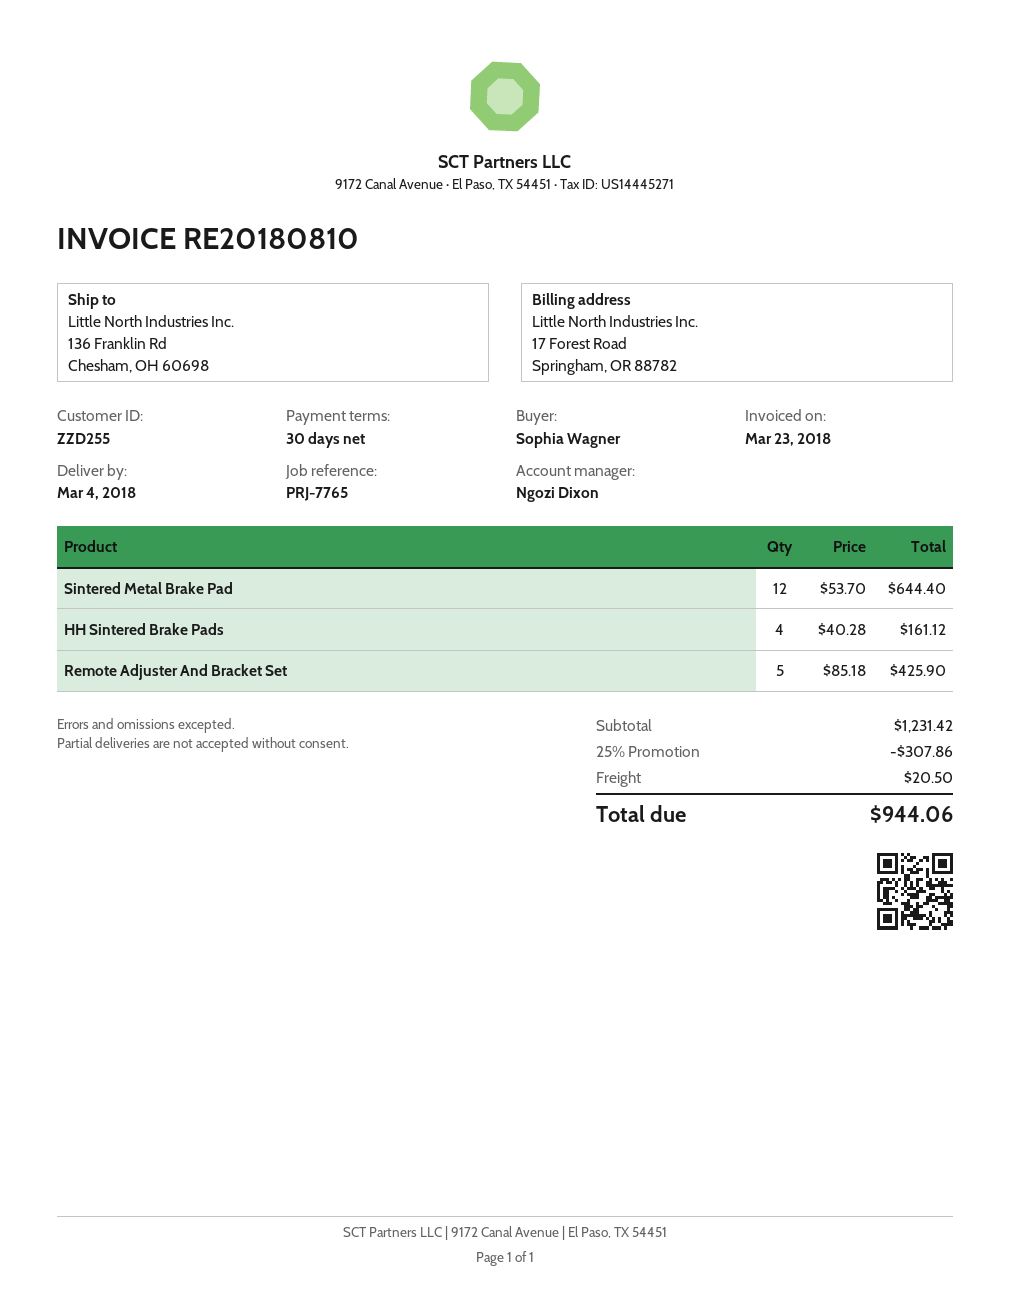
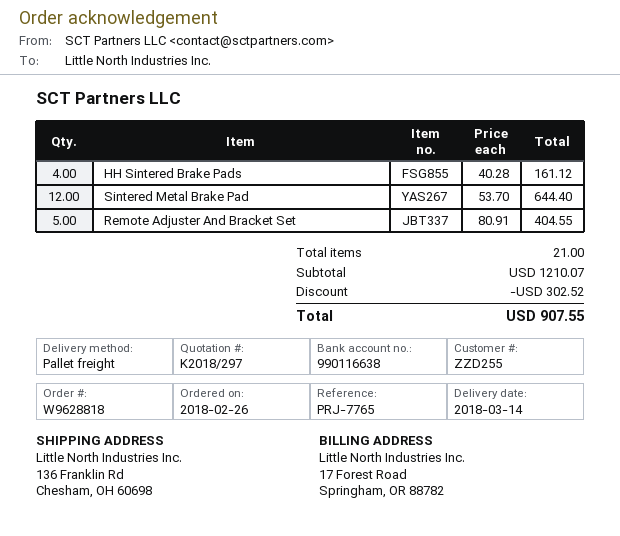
delivery date: 2018-03-04 -> 2018-03-14
Remote Adjuster And Bracket Set: 5 x 85.18 = 425.90 -> 5 x 80.91 = 404.55
subtotal: 1231.42 -> 1210.07
discount: 307.86 -> 302.52
shipping: 20.50 -> none
total: 944.06 -> 907.55

